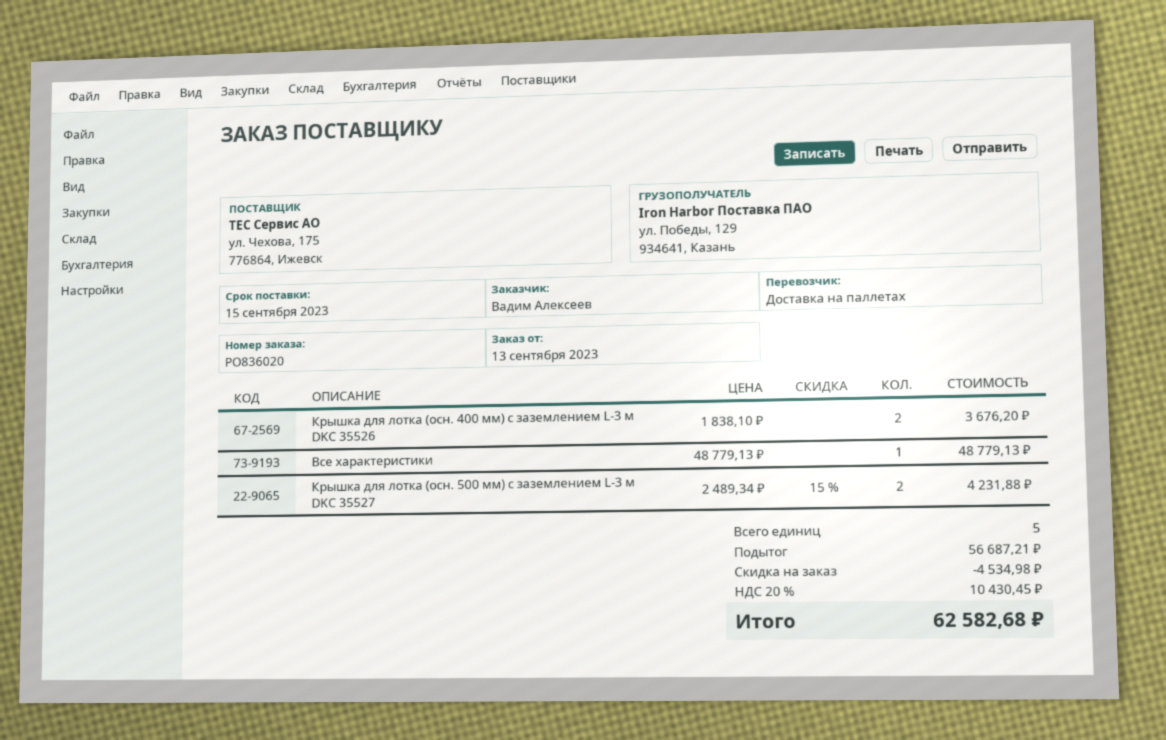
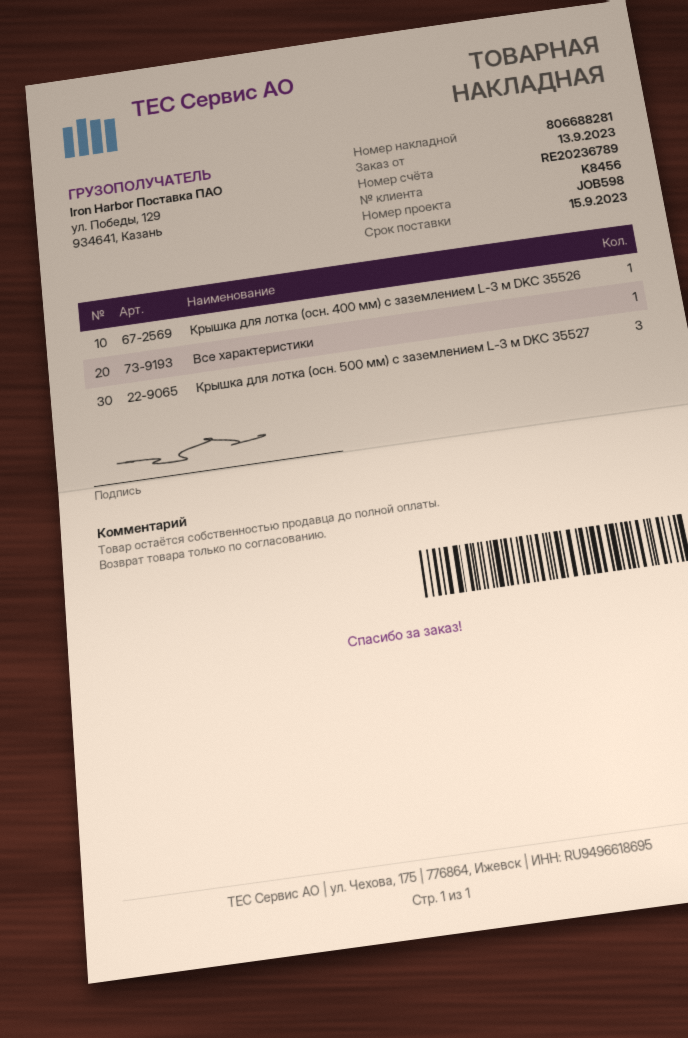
Крышка для лотка (осн. 400 мм) с заземлением L-3 м DKC 35526: 2 -> 1
Крышка для лотка (осн. 500 мм) с заземлением L-3 м DKC 35527: 2 -> 3

